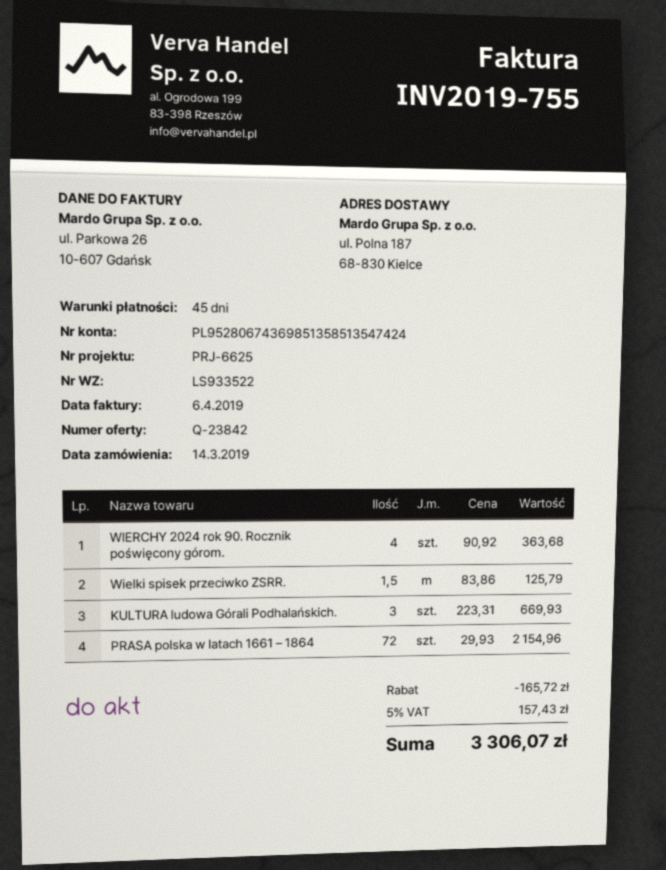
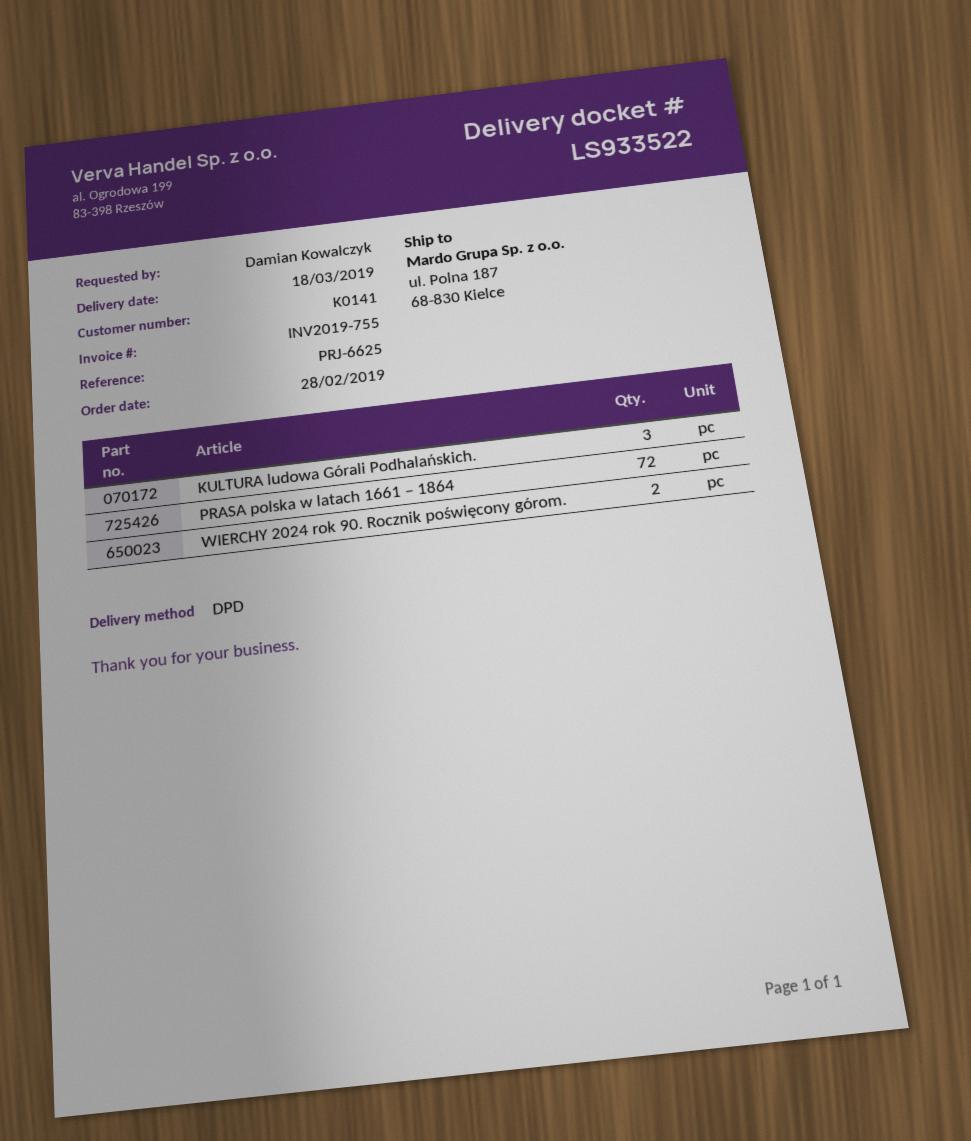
order date: 2019-03-14 -> 2019-02-28
WIERCHY 2024 rok 90. Rocznik poświęcony górom.: 4 -> 2
Wielki spisek przeciwko ZSRR.: 1.5 -> none

